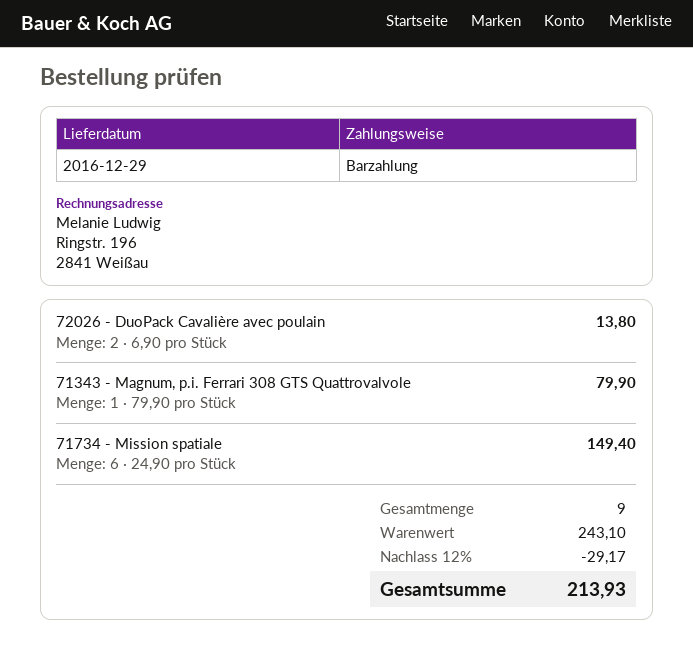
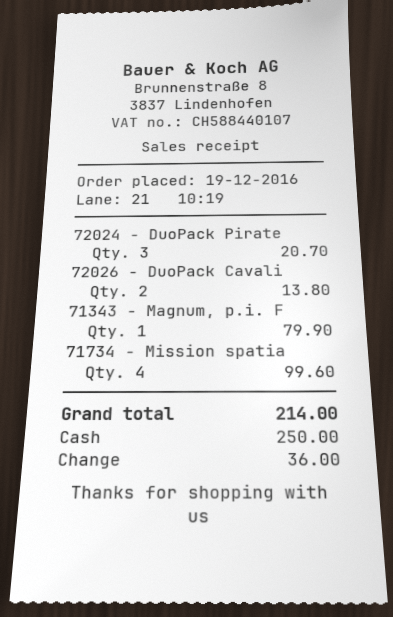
71734 - Mission spatiale: 6 for 149.40 -> 4 for 99.60
72024 - DuoPack Pirate: none -> 3 for 20.70
discount: 12% = 29.17 -> none
total: 213.93 -> 214.00

